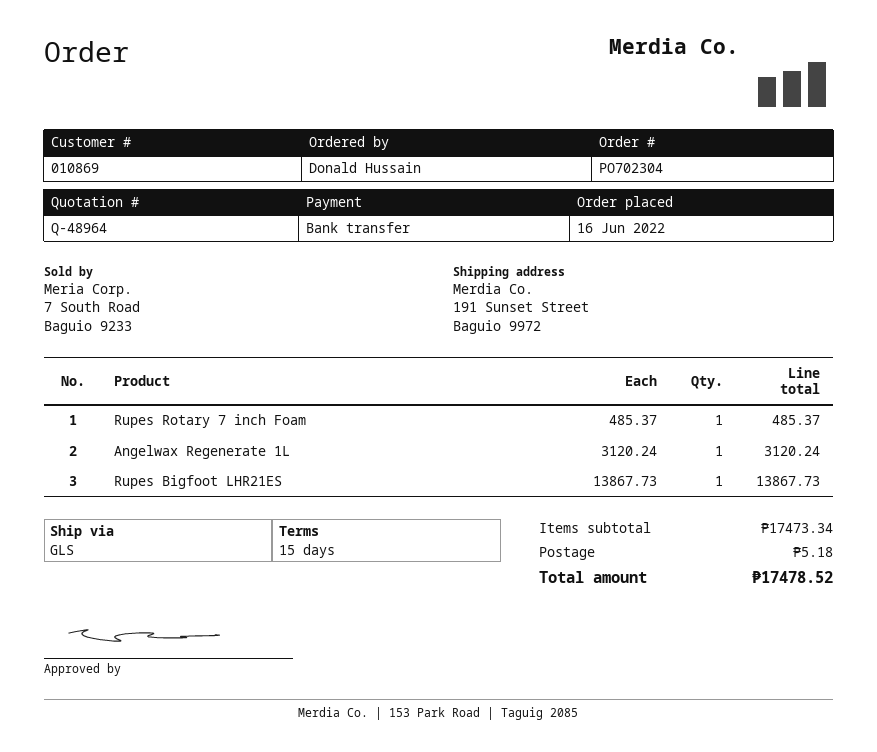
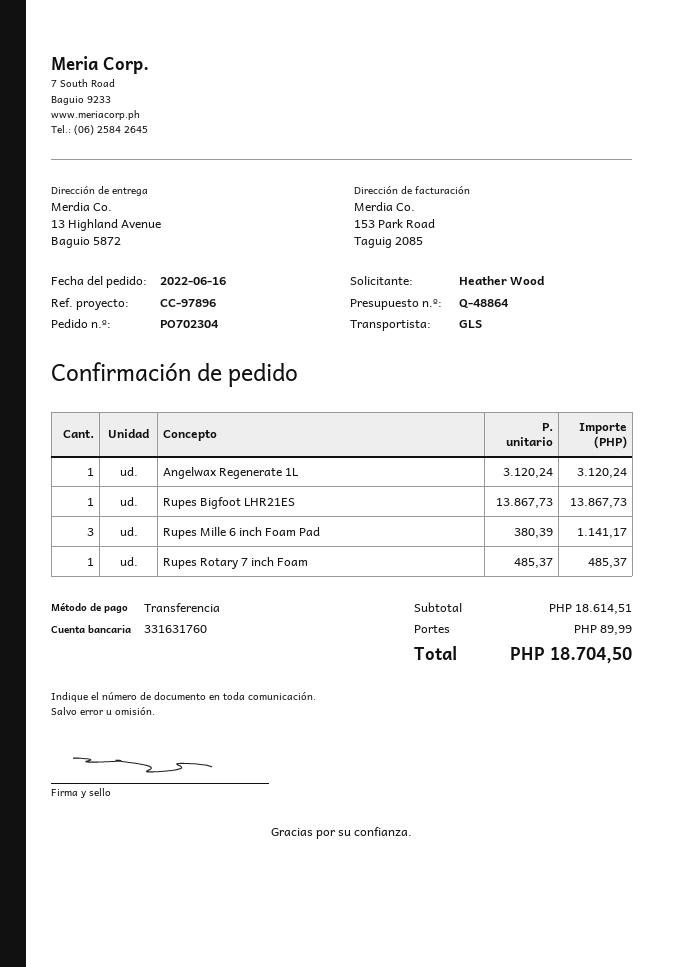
quote number: Q-48964 -> Q-48864
ordered by: Donald Hussain -> Heather Wood
ship to: 191 Sunset Street, Baguio 9972 -> 13 Highland Avenue, Baguio 5872
Rupes Mille 6 inch Foam Pad: none -> 3 x 380.39 = 1141.17
subtotal: 17473.34 -> 18614.51
shipping: 5.18 -> 89.99
total: 17478.52 -> 18704.50

